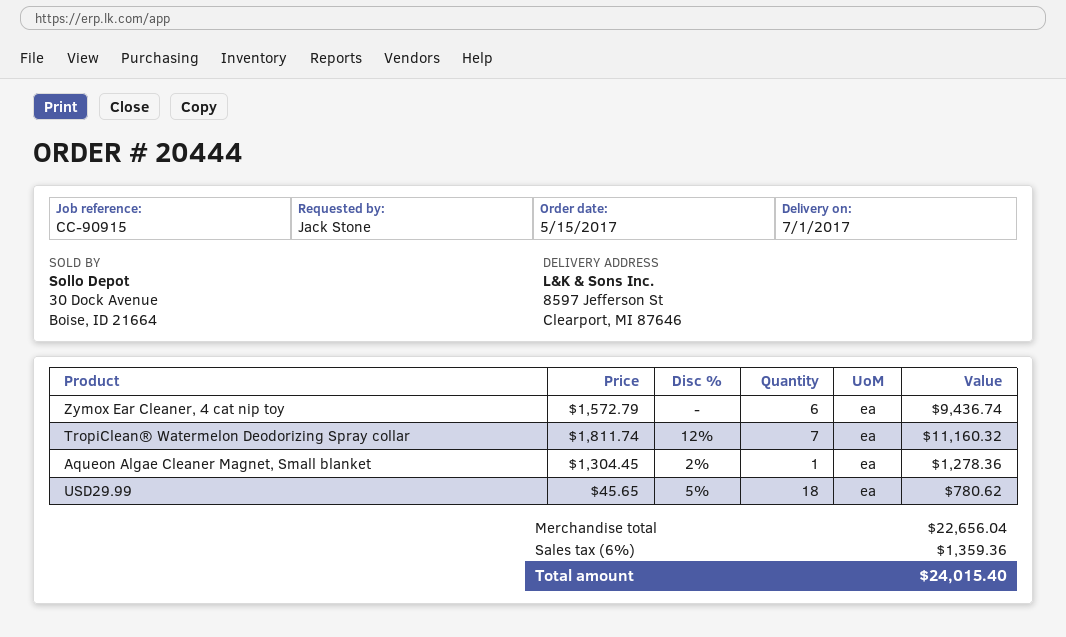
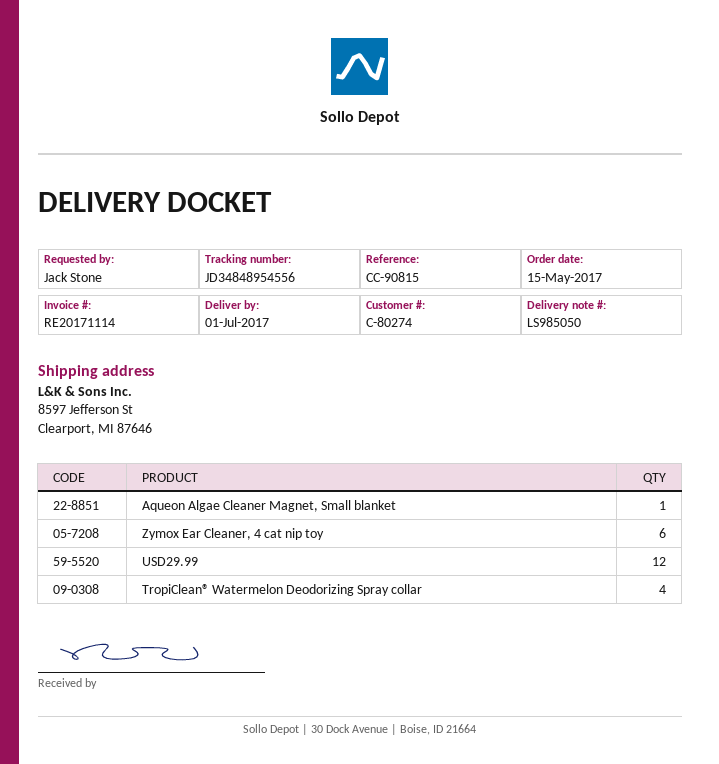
reference: CC-90915 -> CC-90815
TropiClean® Watermelon Deodorizing Spray collar: 7 -> 4
USD29.99: 18 -> 12

